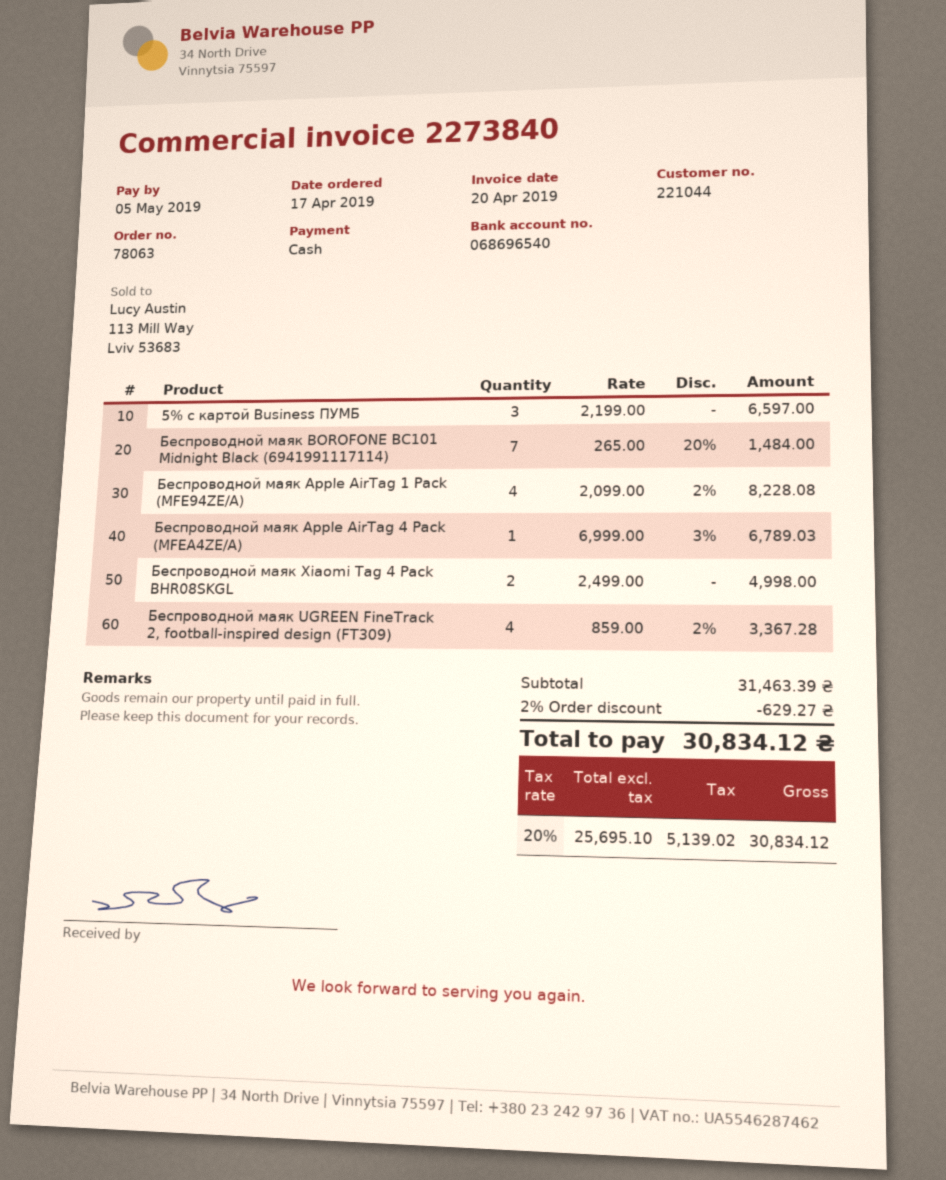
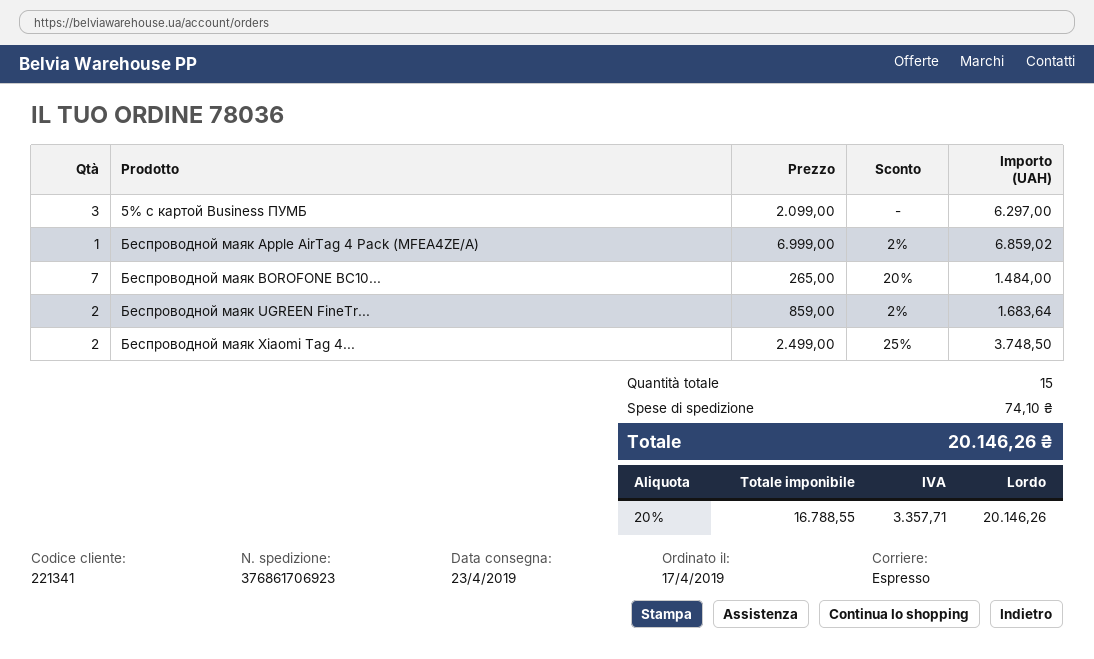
order number: 78063 -> 78036
customer number: 221044 -> 221341
5% с картой Business ПУМБ: 3 x 2199.00 = 6597.00 -> 3 x 2099.00 = 6297.00
Беспроводной маяк Apple AirTag 1 Pack (MFE94ZE/A): 4 x 2099.00 - 2% = 8228.08 -> none
Беспроводной маяк Apple AirTag 4 Pack (MFEA4ZE/A): 1 x 6999.00 - 3% = 6789.03 -> 1 x 6999.00 - 2% = 6859.02
Беспроводной маяк Xiaomi Tag 4 Pack BHR08SKGL: 2 x 2499.00 = 4998.00 -> 2 x 2499.00 - 25% = 3748.50
Беспроводной маяк UGREEN FineTrack 2, football-inspired design (FT309): 4 x 859.00 - 2% = 3367.28 -> 2 x 859.00 - 2% = 1683.64
discount: 2% = 629.27 -> none
shipping: none -> 74.10
net: 25695.10 -> 16788.55
tax: 20% = 5139.02 -> 20% = 3357.71
total: 30834.12 -> 20146.26

